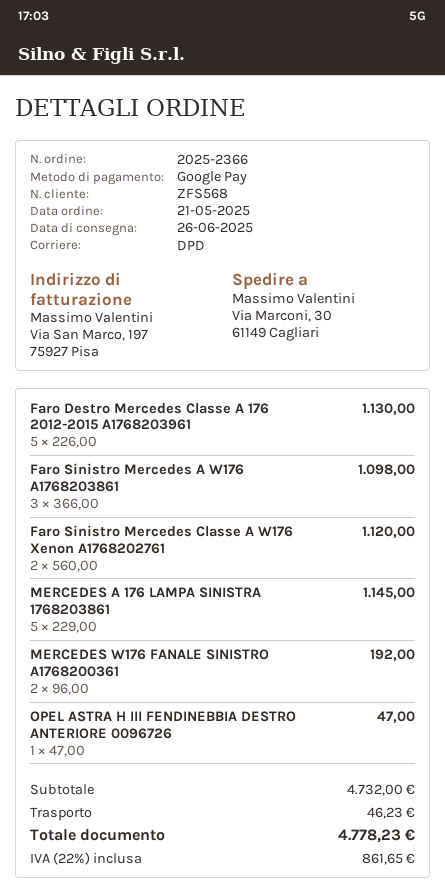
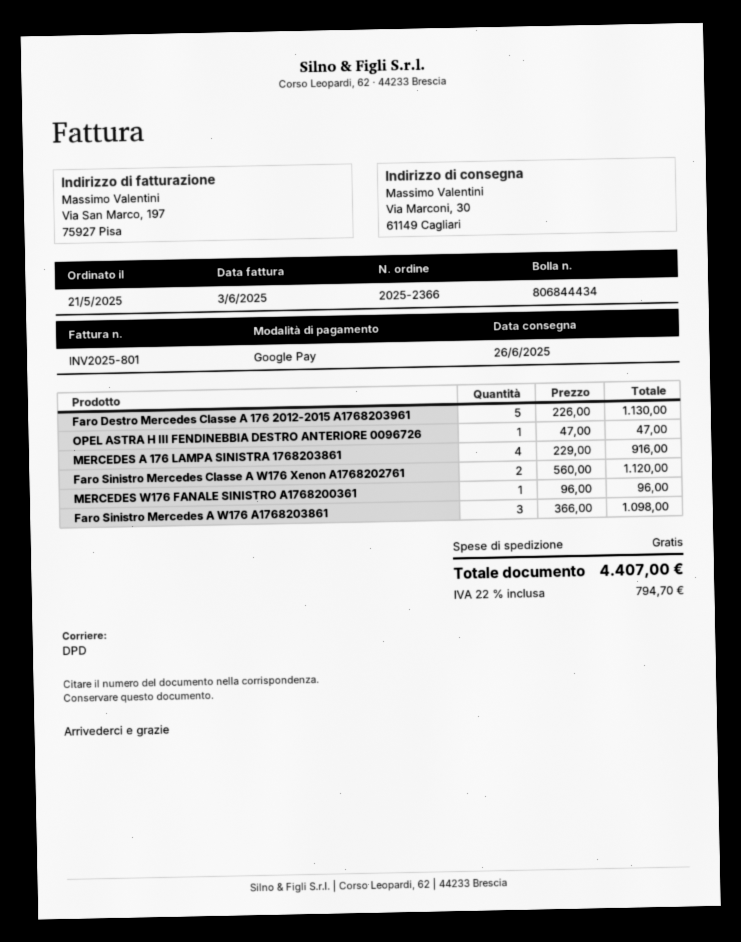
MERCEDES A 176 LAMPA SINISTRA 1768203861: 5 x 229.00 = 1145.00 -> 4 x 229.00 = 916.00
MERCEDES W176 FANALE SINISTRO A1768200361: 2 x 96.00 = 192.00 -> 1 x 96.00 = 96.00
shipping: 46.23 -> 0.00
tax: 22% = 861.65 -> 22% = 794.70
total: 4778.23 -> 4407.00

